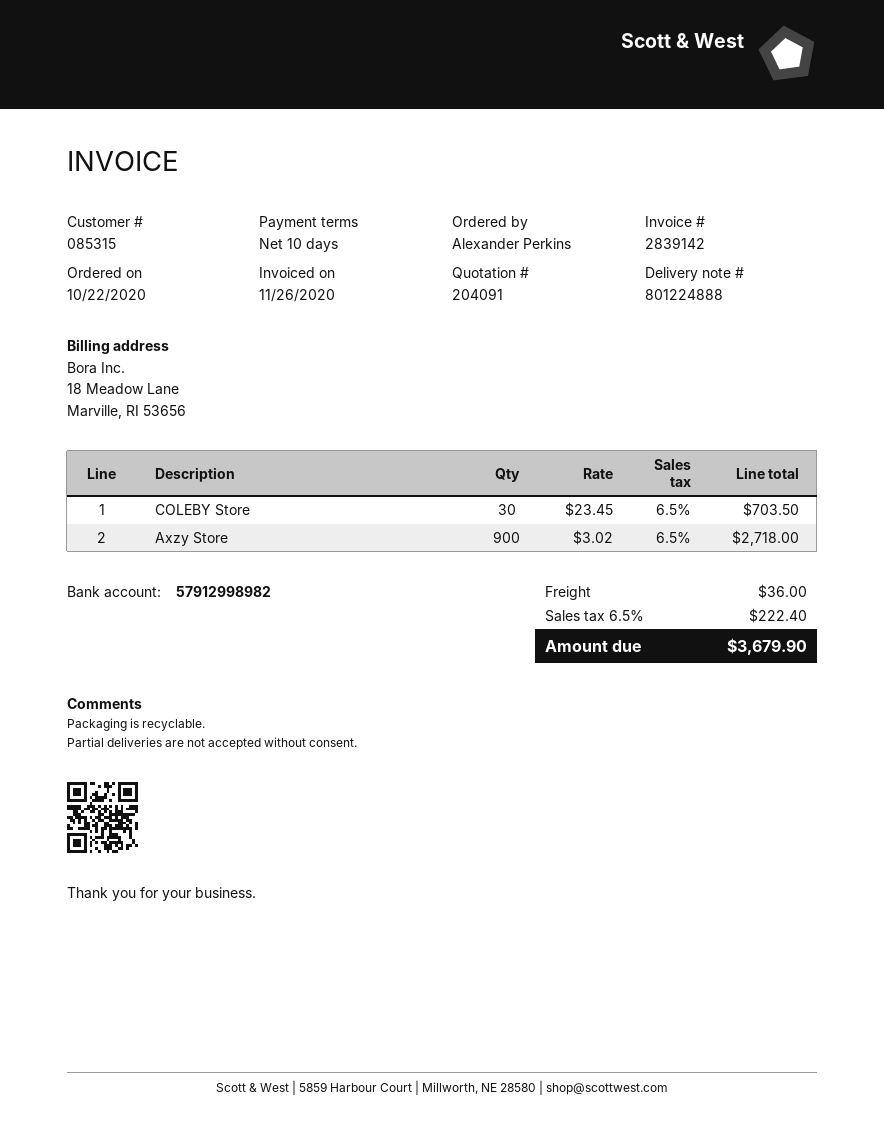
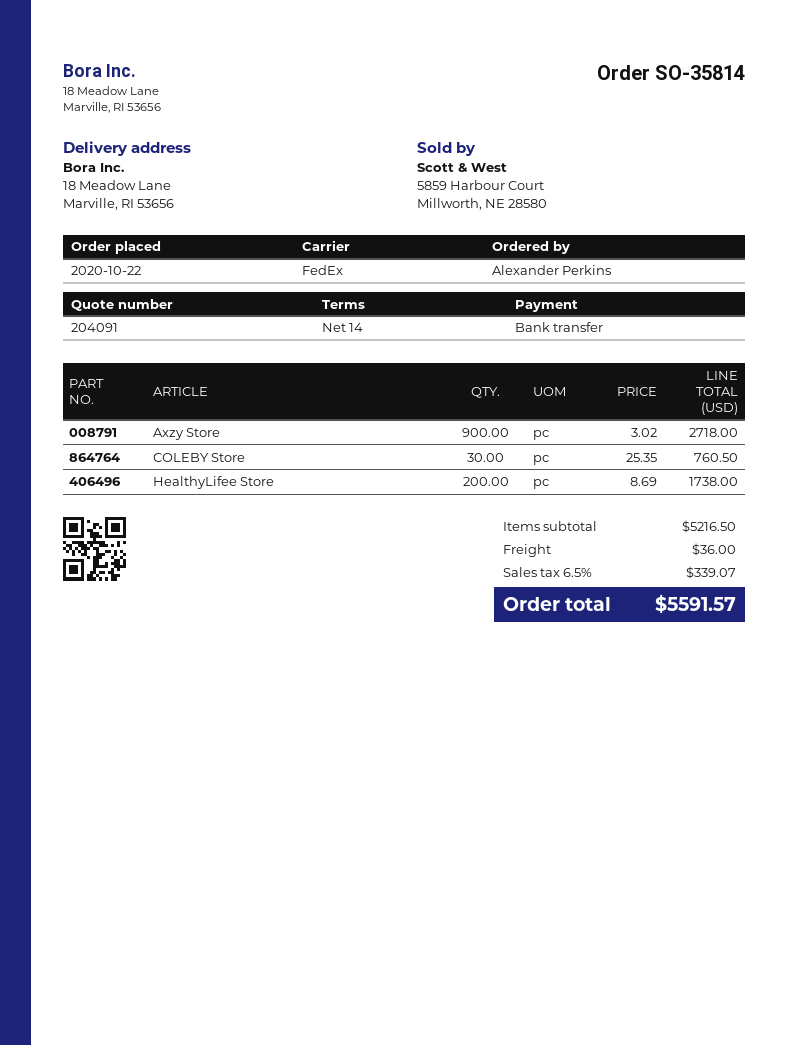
payment terms: 10 days -> 14 days
COLEBY Store: 30 x 23.45 = 703.50 -> 30 x 25.35 = 760.50
HealthyLifee Store: none -> 200 x 8.69 = 1738.00
tax: 6.5% = 222.40 -> 6.5% = 339.07
total: 3679.90 -> 5591.57

